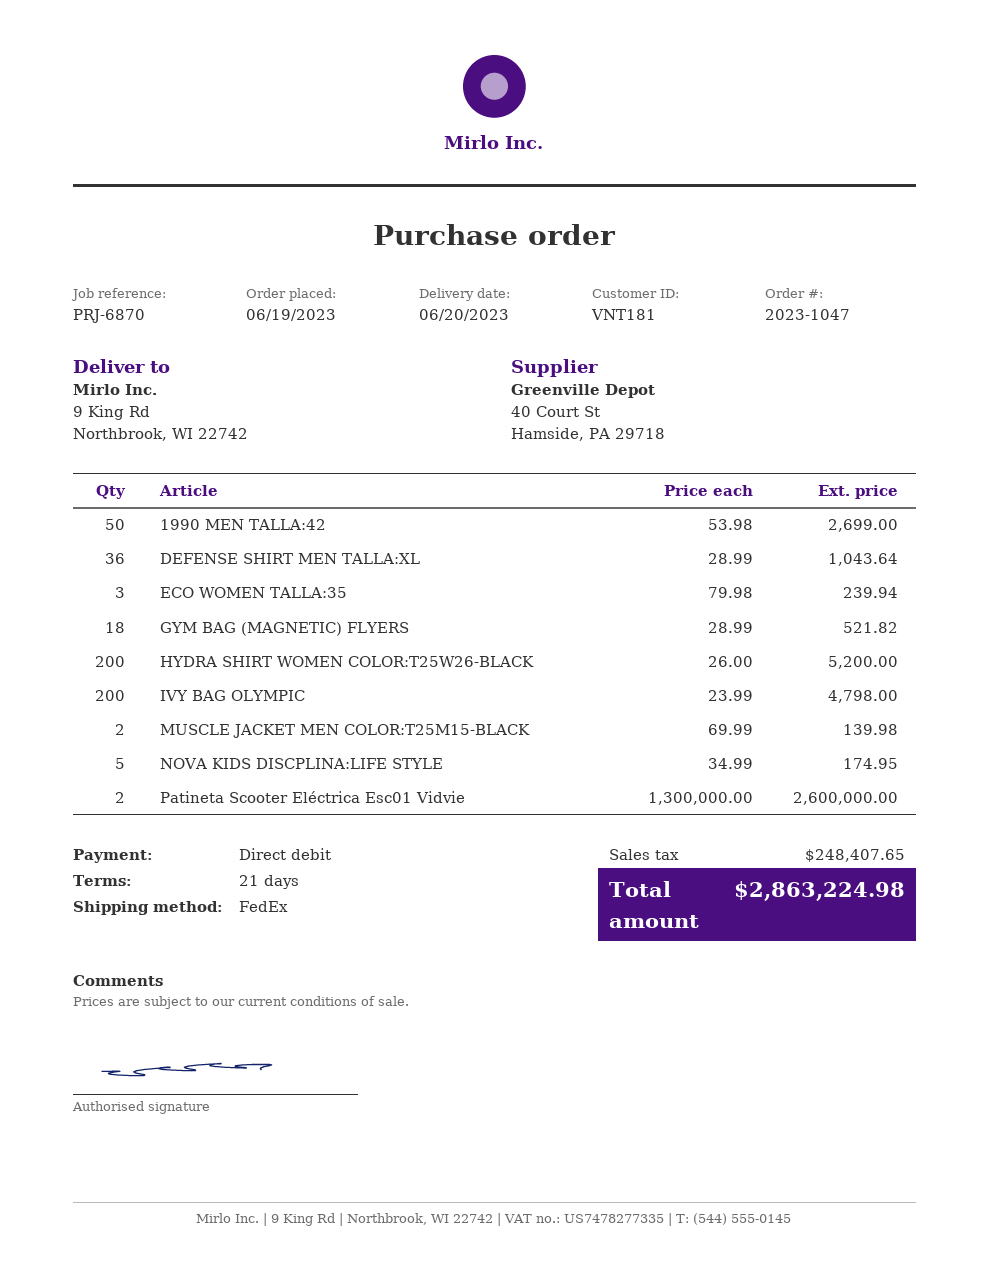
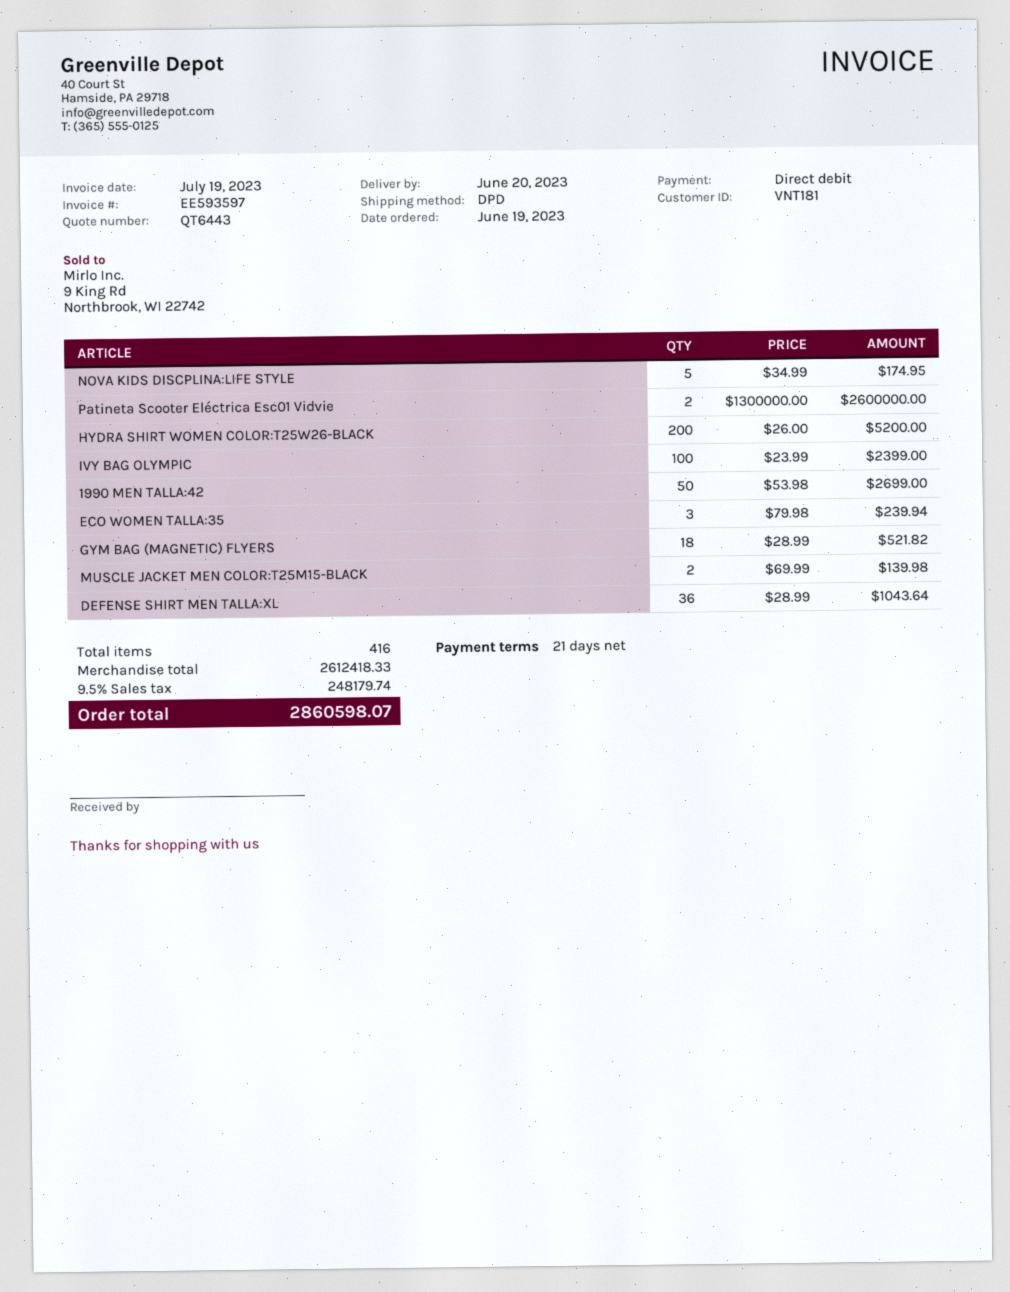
shipping method: FedEx -> DPD
IVY BAG OLYMPIC: 200 x 23.99 = 4798.00 -> 100 x 23.99 = 2399.00
tax: 248407.65 -> 248179.74
total: 2863224.98 -> 2860598.07

